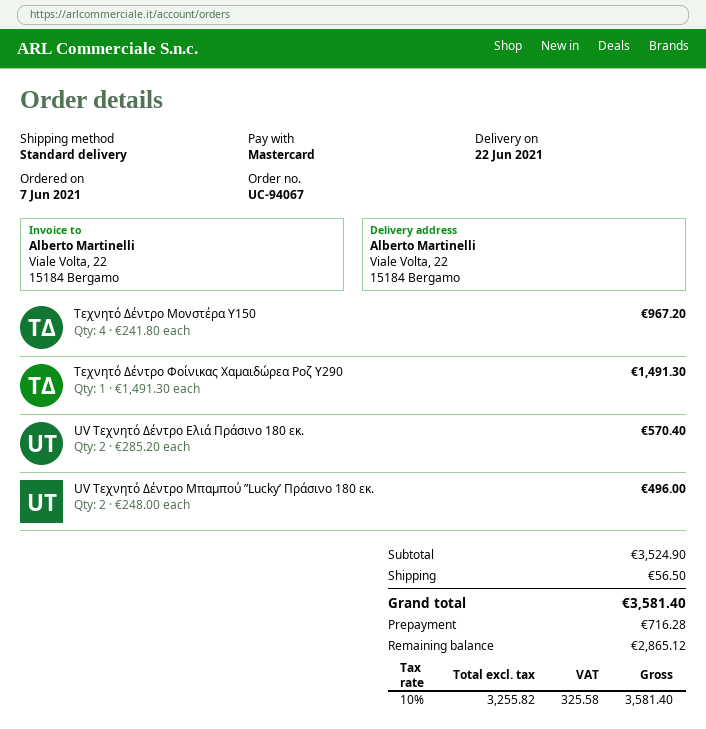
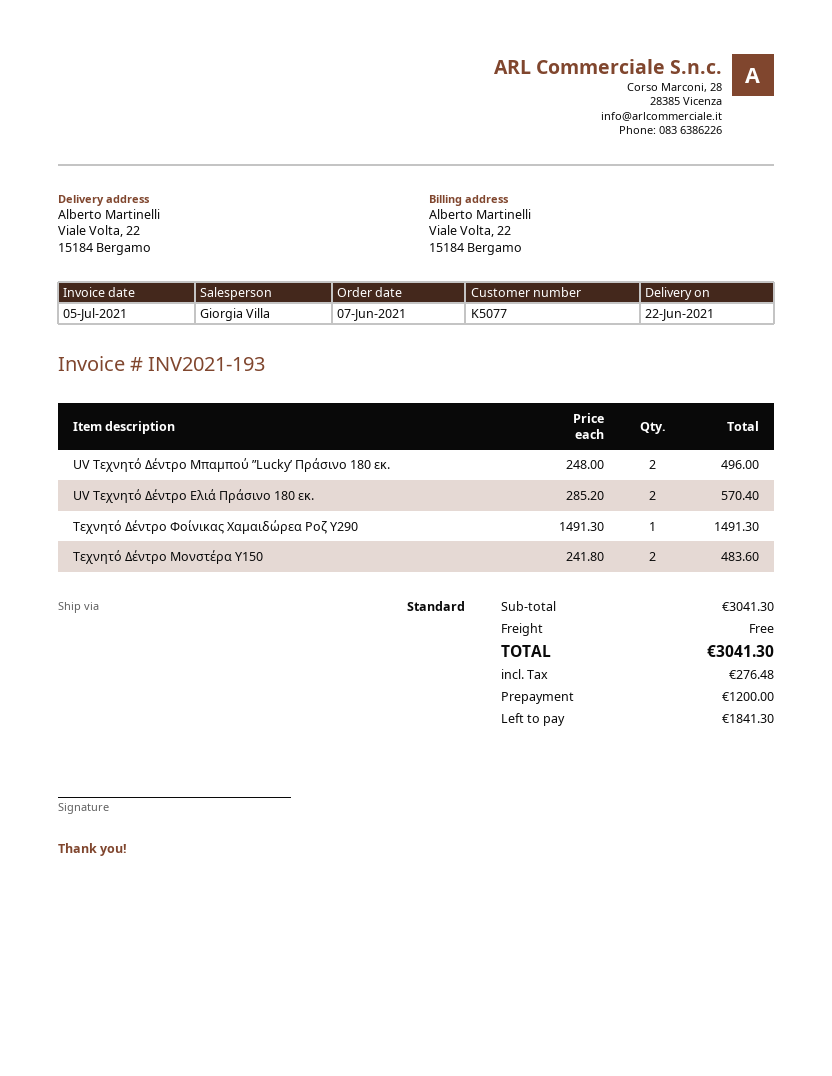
Τεχνητό Δέντρο Μονστέρα Υ150: 4 x 241.80 = 967.20 -> 2 x 241.80 = 483.60
subtotal: 3524.90 -> 3041.30
shipping: 56.50 -> 0.00
tax: 325.58 -> 276.48
total: 3581.40 -> 3041.30
deposit: 716.28 -> 1200.00
balance: 2865.12 -> 1841.30

